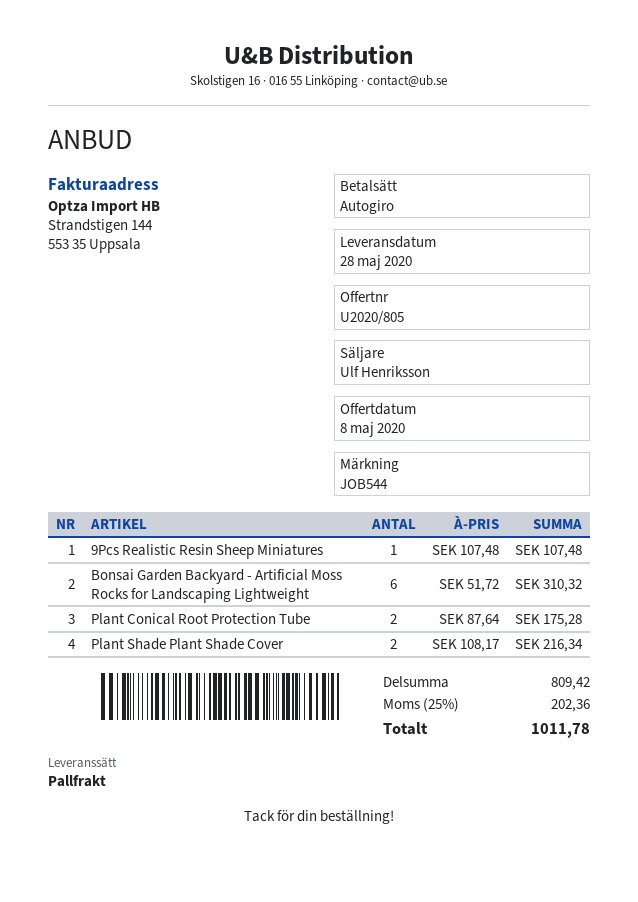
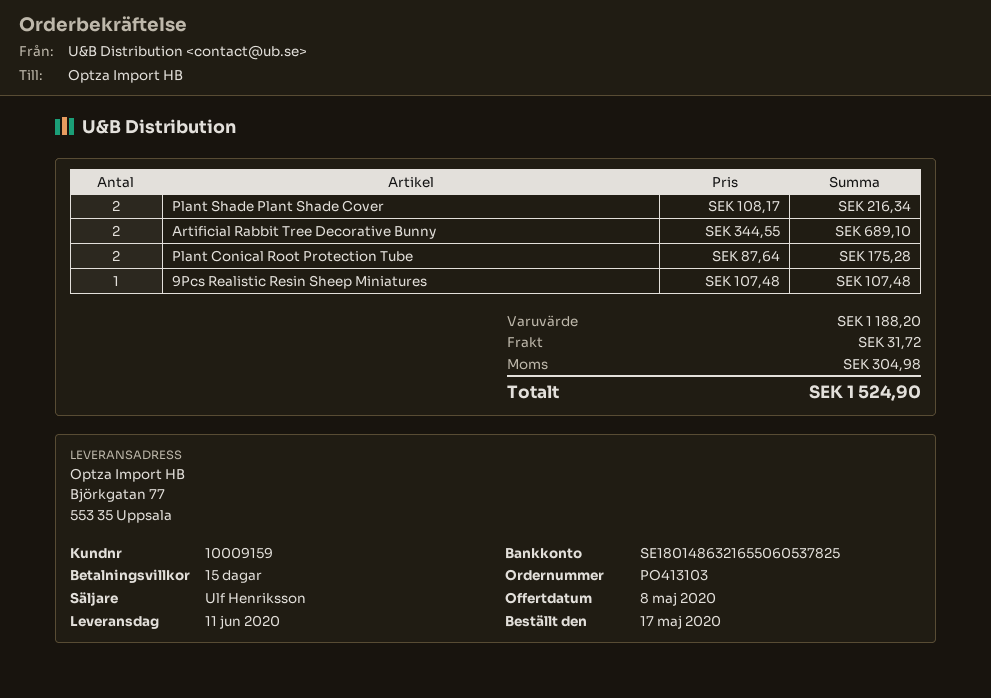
delivery date: 2020-05-28 -> 2020-06-11
Bonsai Garden Backyard - Artificial Moss Rocks for Landscaping Lightweight: 6 x 51.72 = 310.32 -> none
Artificial Rabbit Tree Decorative Bunny: none -> 2 x 344.55 = 689.10
subtotal: 809.42 -> 1188.20
shipping: none -> 31.72
tax: 202.36 -> 304.98
total: 1011.78 -> 1524.90

